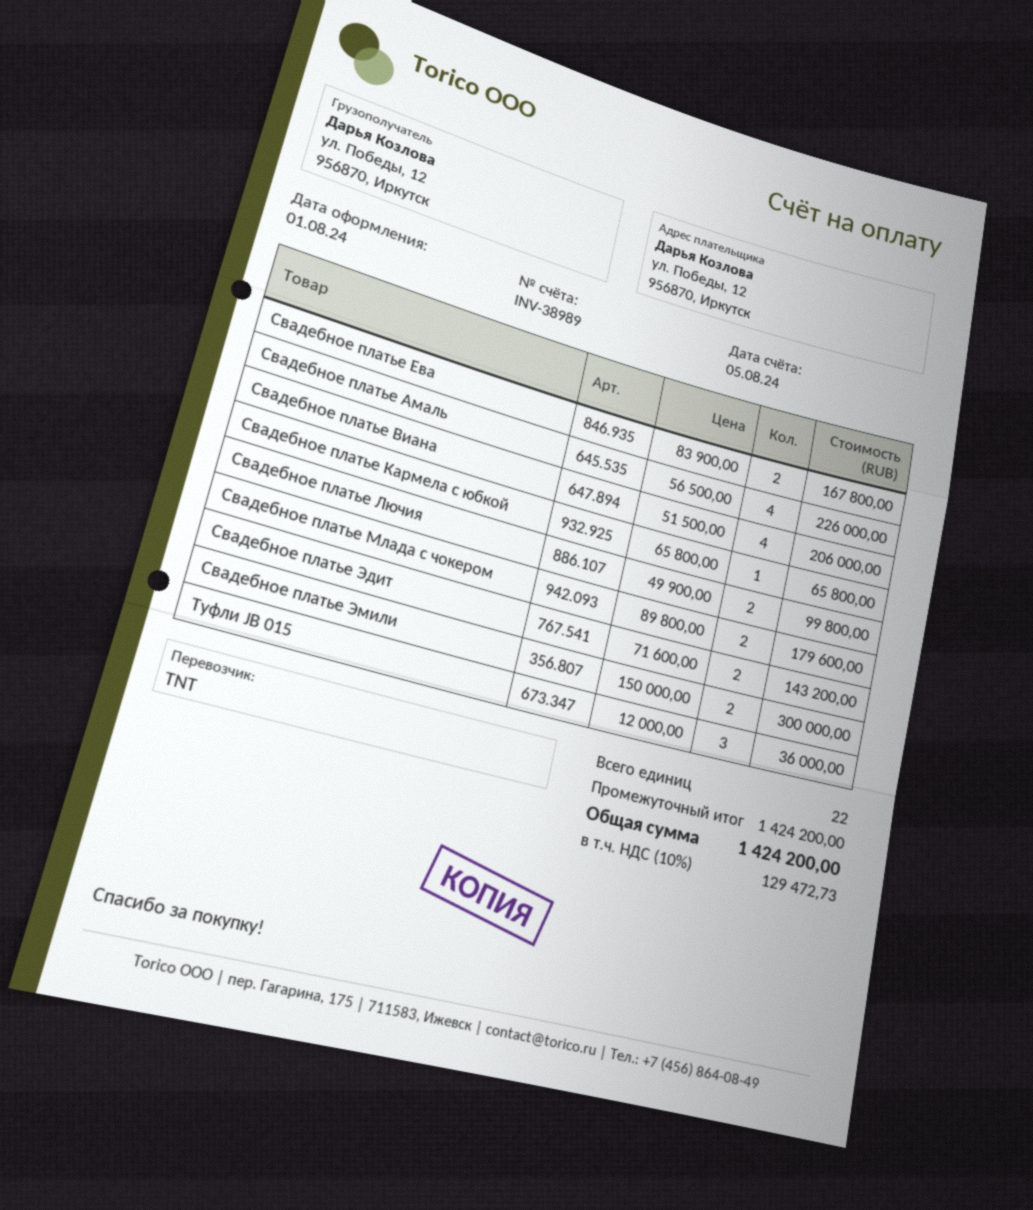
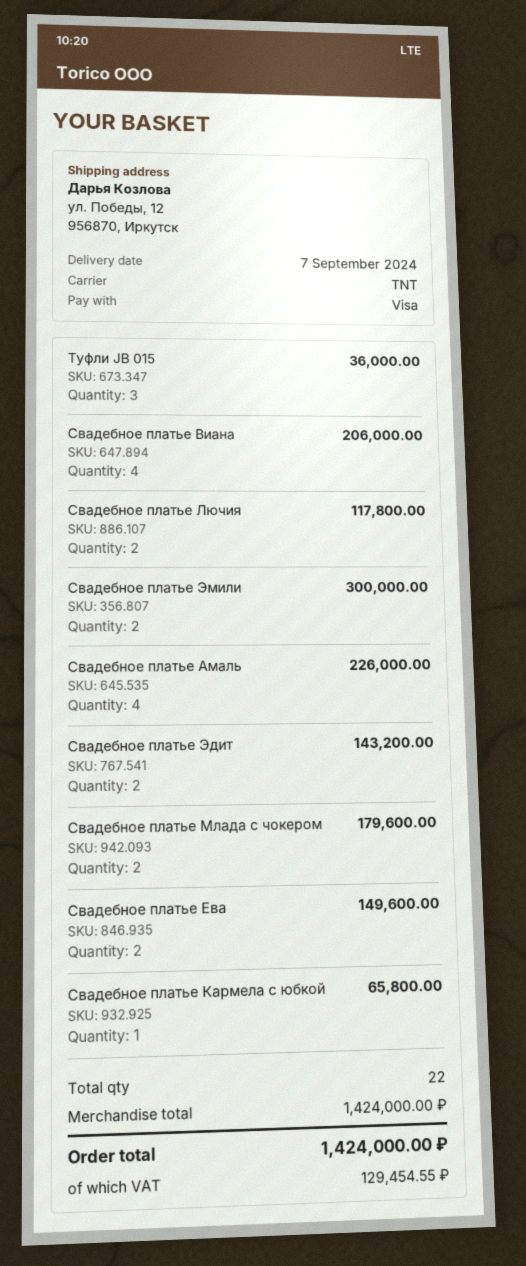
Свадебное платье Eва: 2 for 167800.00 -> 2 for 149600.00
Свадебное платье Лючия: 2 for 99800.00 -> 2 for 117800.00
subtotal: 1424200.00 -> 1424000.00
tax: 129472.73 -> 129454.55
total: 1424200.00 -> 1424000.00

